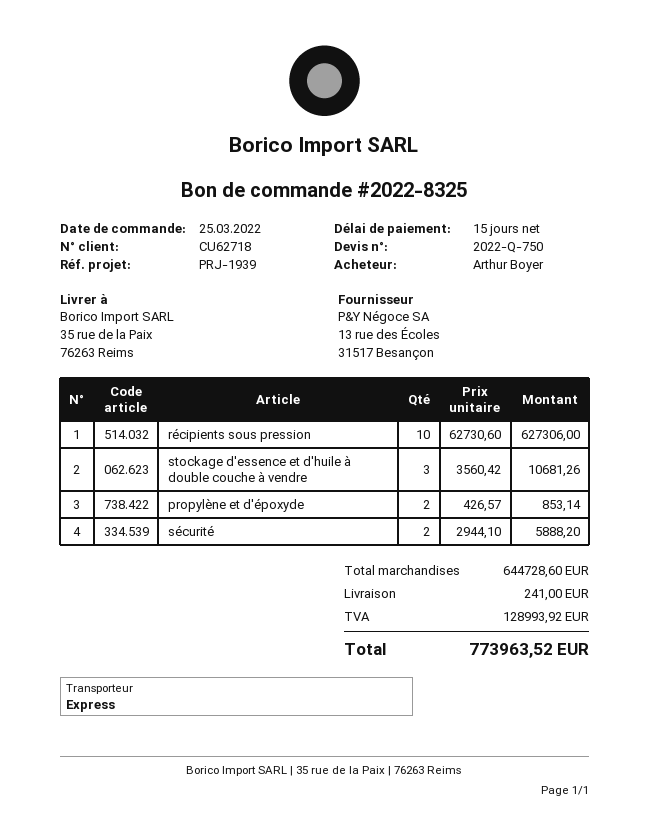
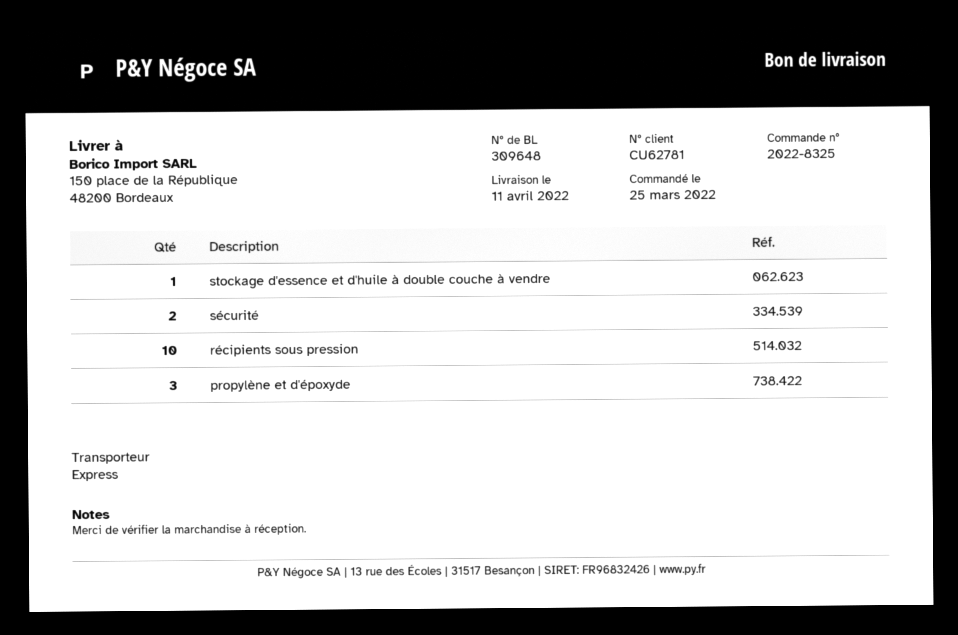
customer number: CU62718 -> CU62781
ship to: 35 rue de la Paix, 76263 Reims -> 150 place de la République, 48200 Bordeaux
stockage d'essence et d'huile à double couche à vendre: 3 -> 1
propylène et d'époxyde: 2 -> 3

